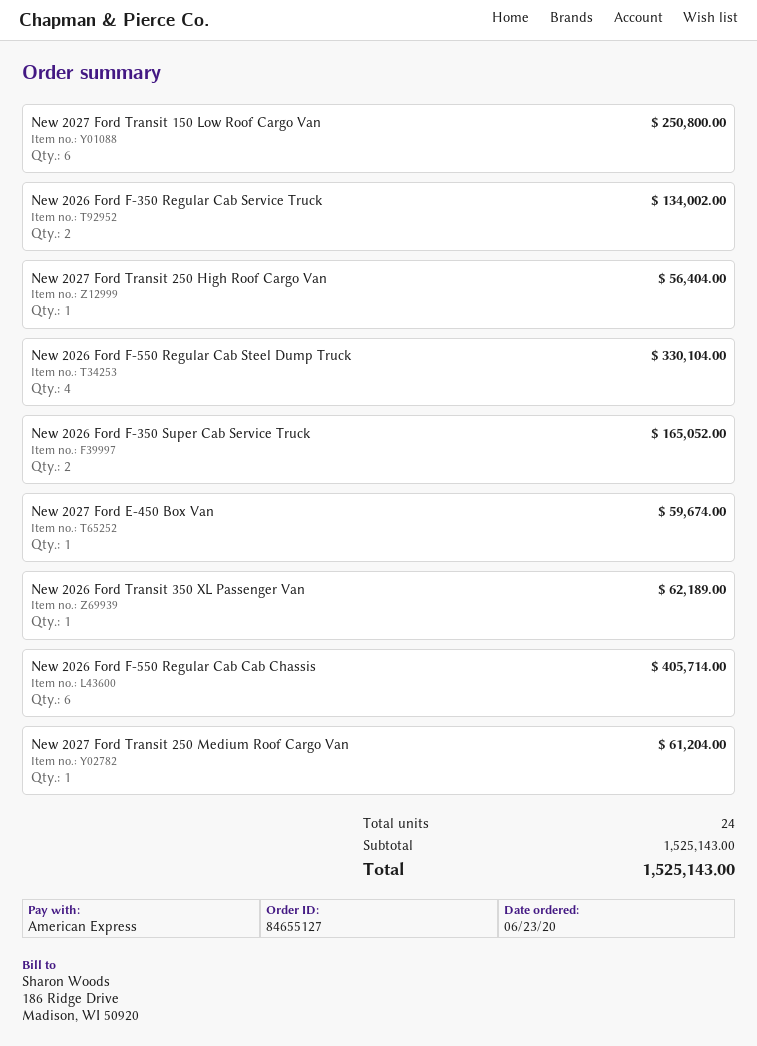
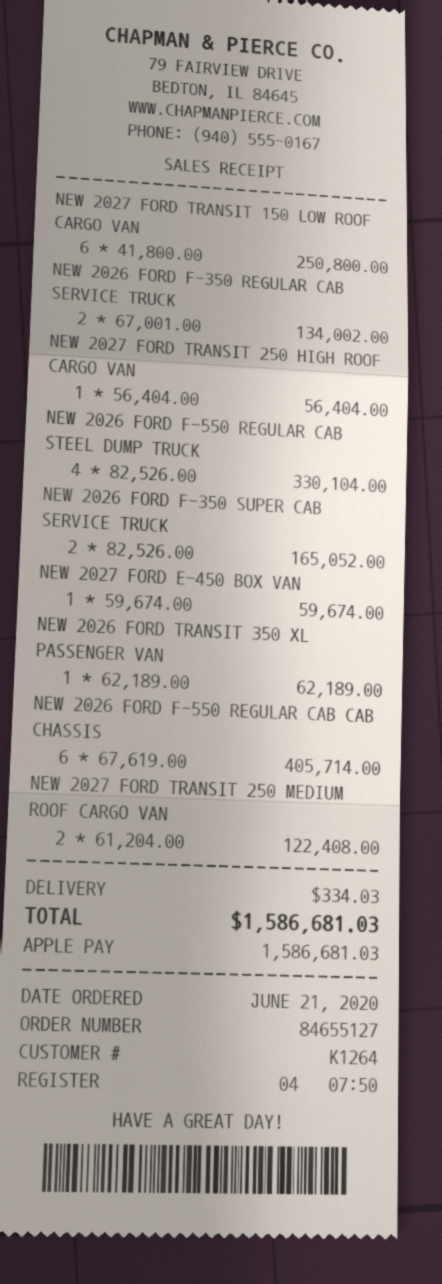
order date: 2020-06-23 -> 2020-06-21
payment method: American Express -> Apple Pay
New 2027 Ford Transit 250 Medium Roof Cargo Van: 1 for 61204.00 -> 2 for 122408.00
shipping: none -> 334.03
total: 1525143.00 -> 1586681.03

